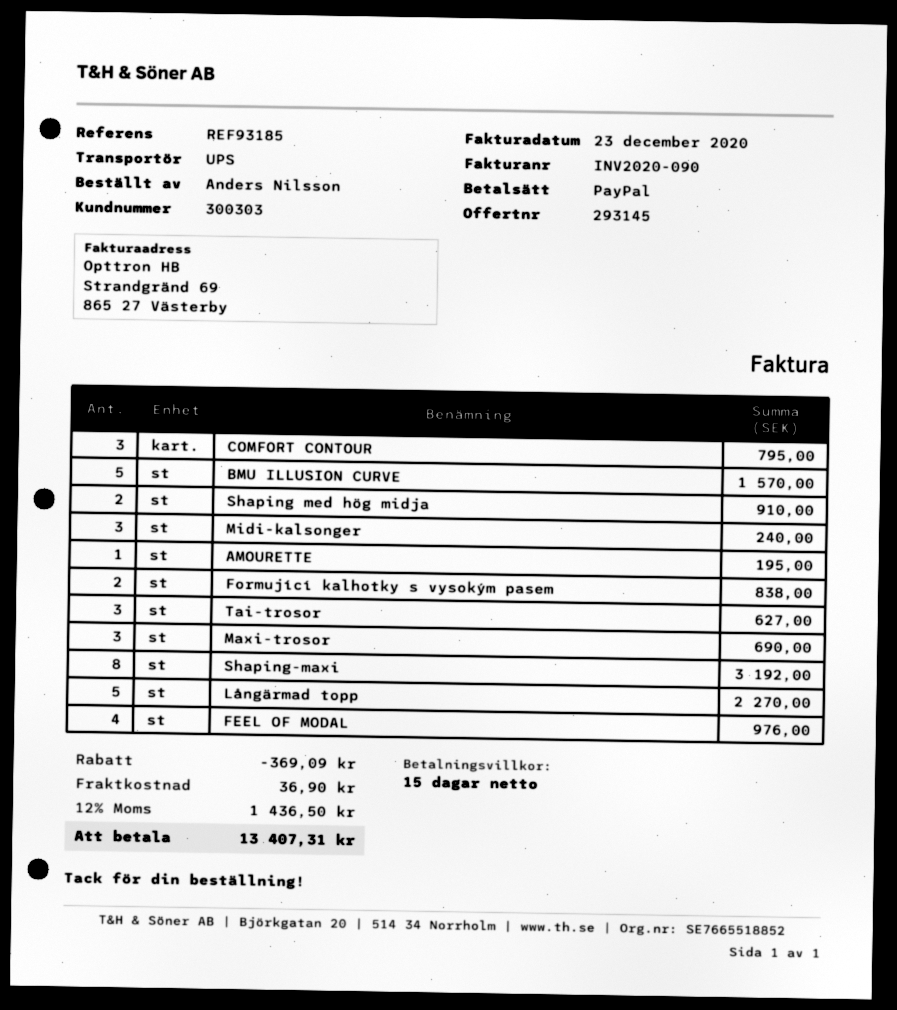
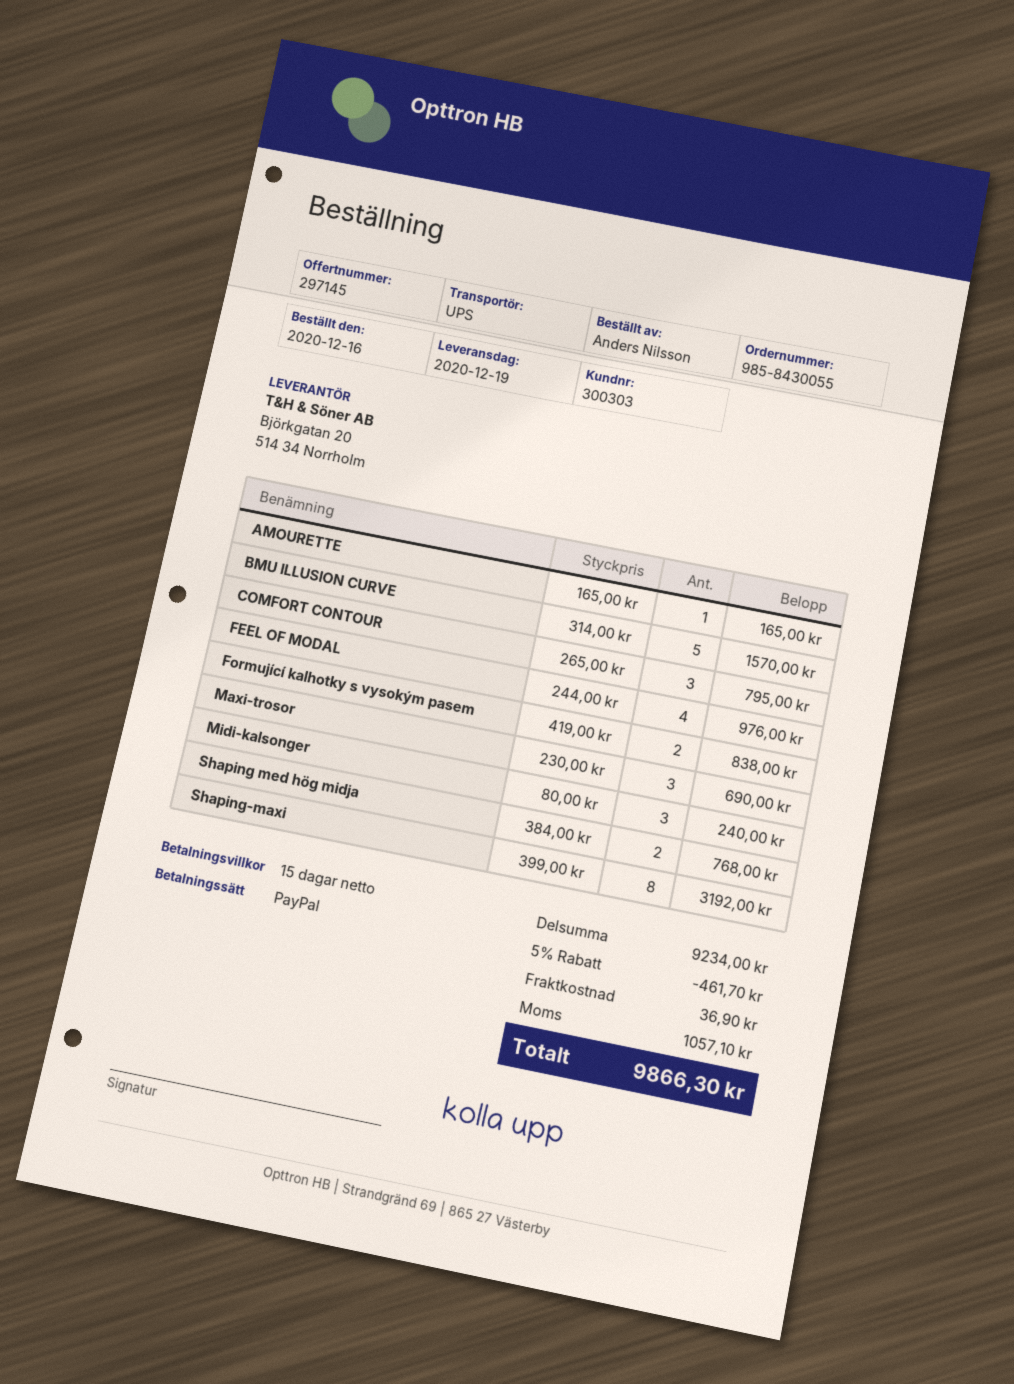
quote number: 293145 -> 297145
Shaping med hög midja: 2 for 910.00 -> 2 for 768.00
AMOURETTE: 1 for 195.00 -> 1 for 165.00
Tai-trosor: 3 for 627.00 -> none
Långärmad topp: 5 for 2270.00 -> none
discount: 369.09 -> 461.70
tax: 1436.50 -> 1057.10
total: 13407.31 -> 9866.30

